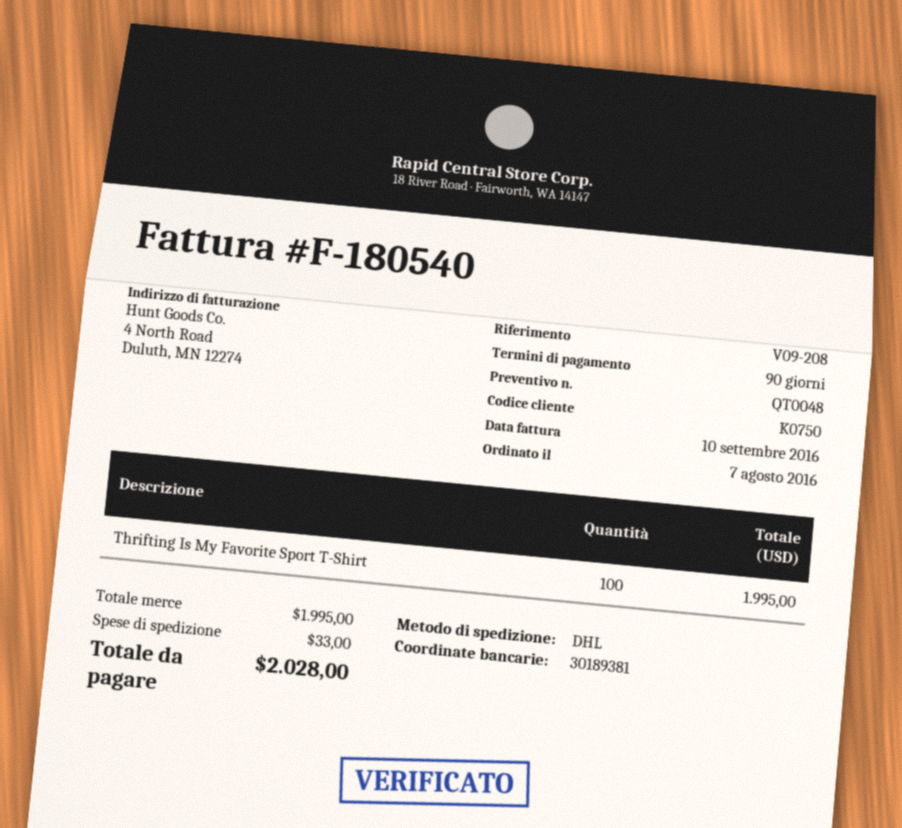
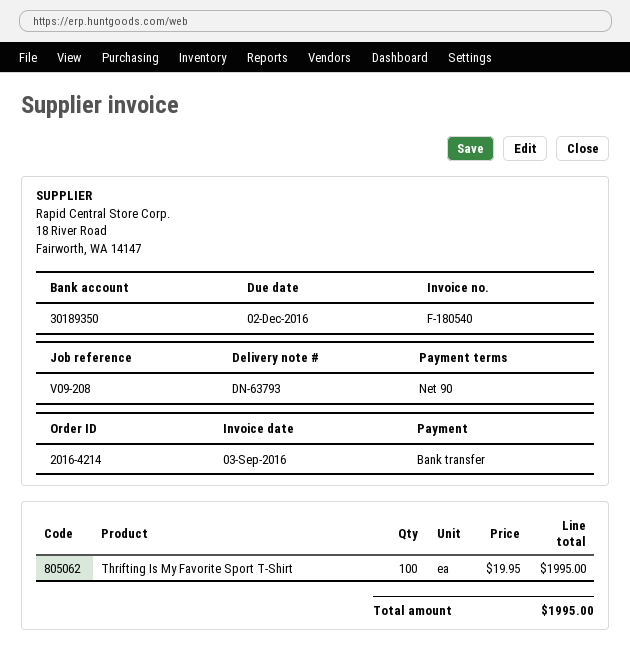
invoice date: 2016-09-10 -> 2016-09-03
bank account: 30189381 -> 30189350
shipping: 33.00 -> none
total: 2028.00 -> 1995.00

